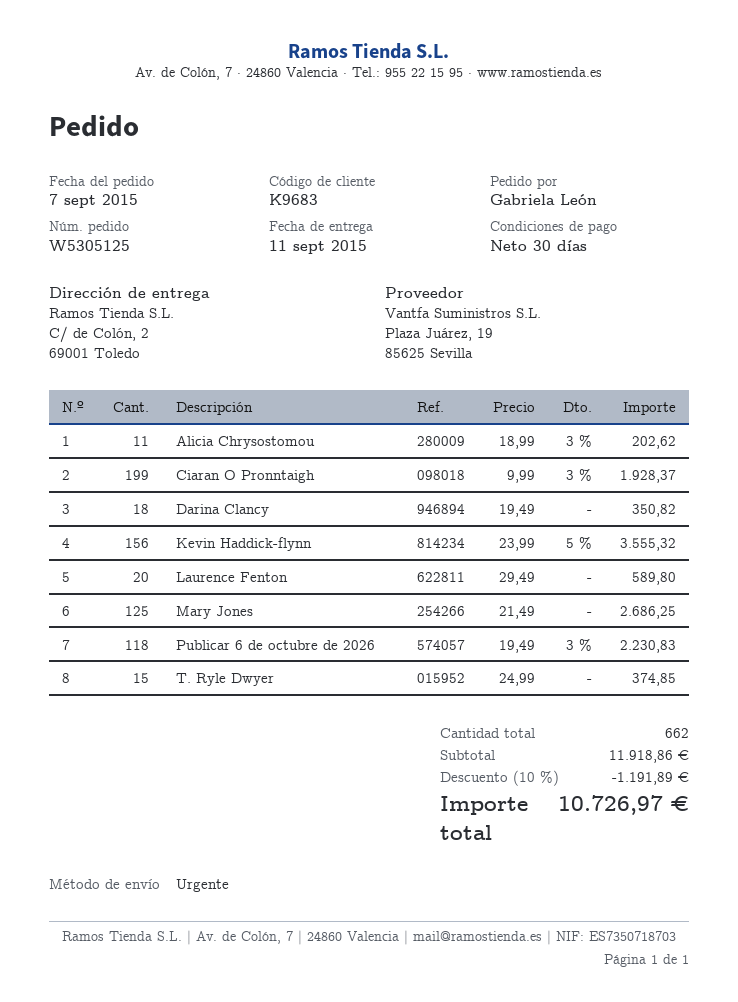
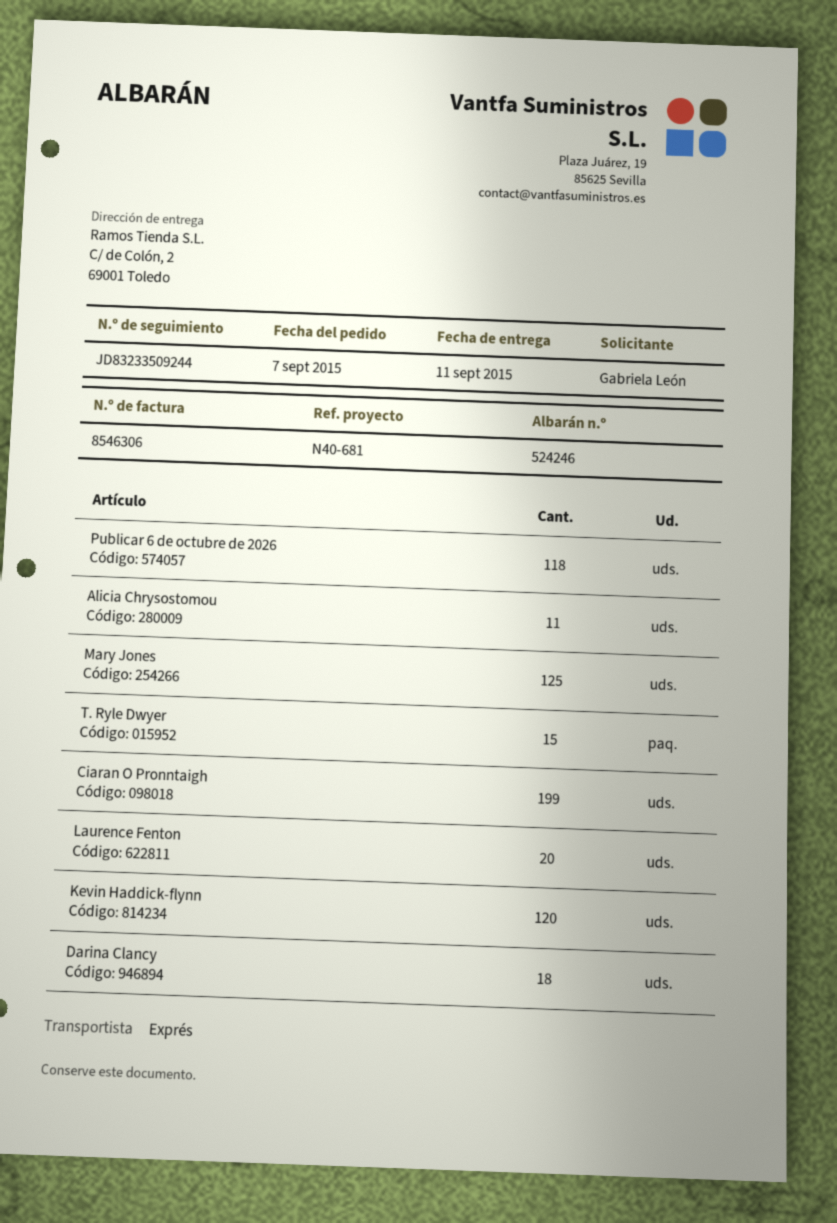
Kevin Haddick-flynn: 156 -> 120

